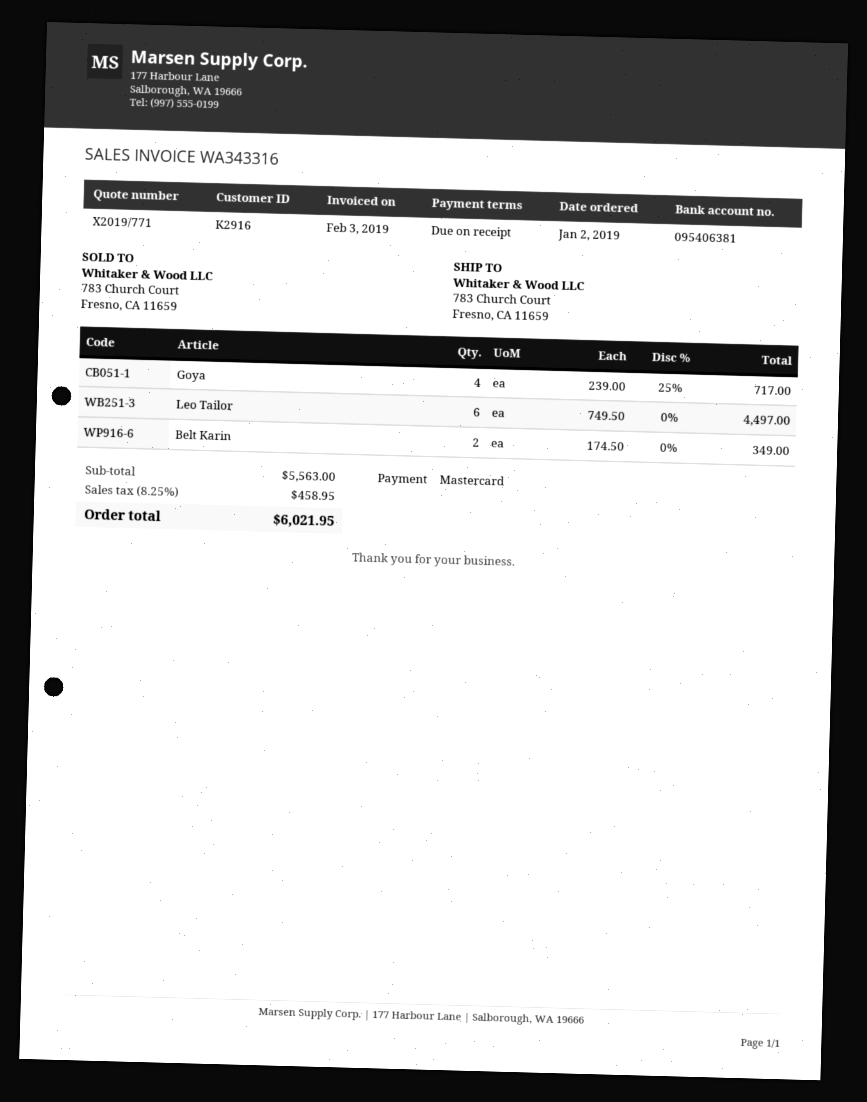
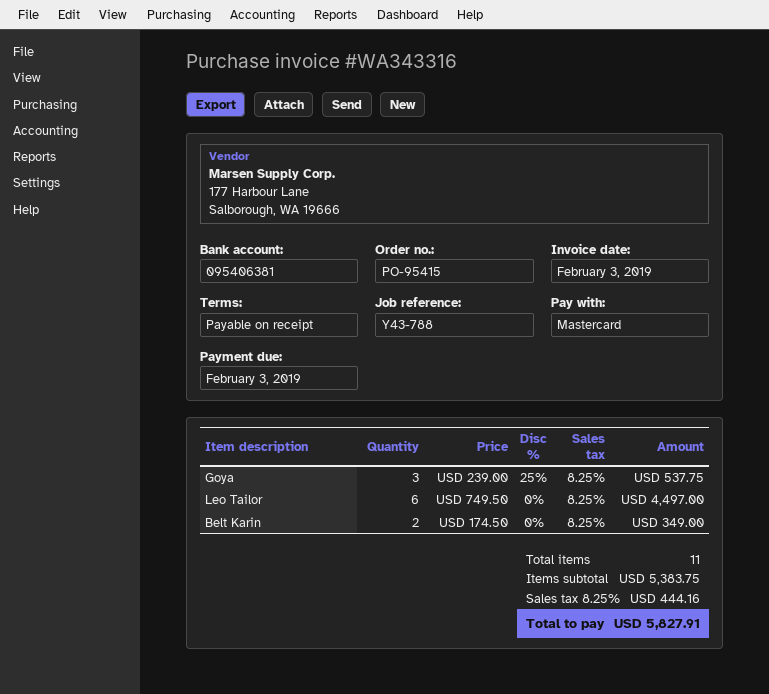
Goya: 4 x 239.00 - 25% = 717.00 -> 3 x 239.00 - 25% = 537.75
subtotal: 5563.00 -> 5383.75
tax: 8.25% = 458.95 -> 8.25% = 444.16
total: 6021.95 -> 5827.91

